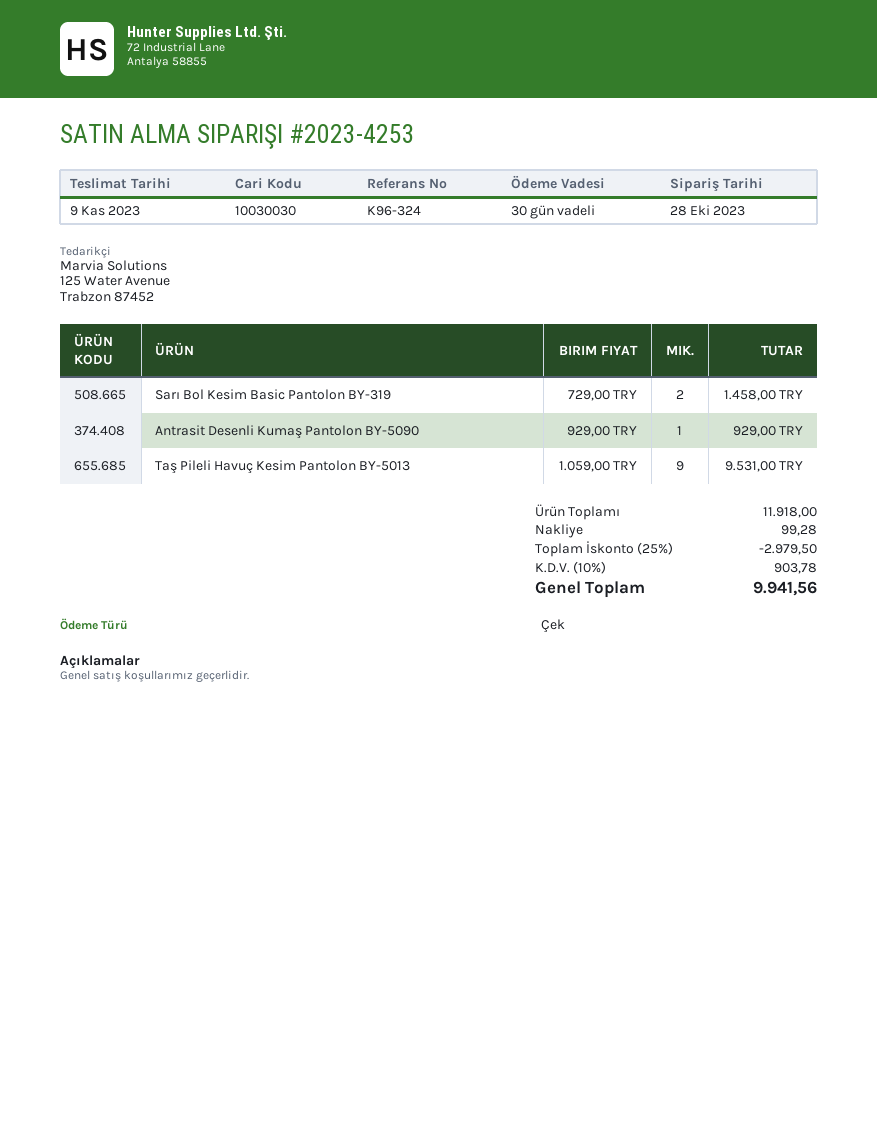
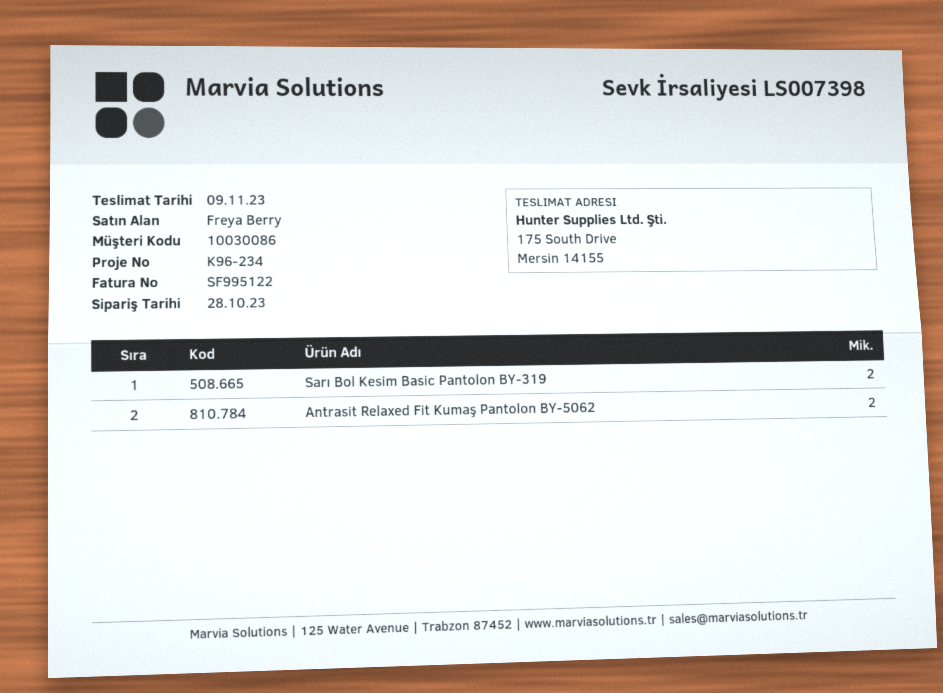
customer number: 10030030 -> 10030086
reference: K96-324 -> K96-234
Antrasit Desenli Kumaş Pantolon BY-5090: 1 -> none
Taş Pileli Havuç Kesim Pantolon BY-5013: 9 -> none
Antrasit Relaxed Fit Kumaş Pantolon BY-5062: none -> 2

